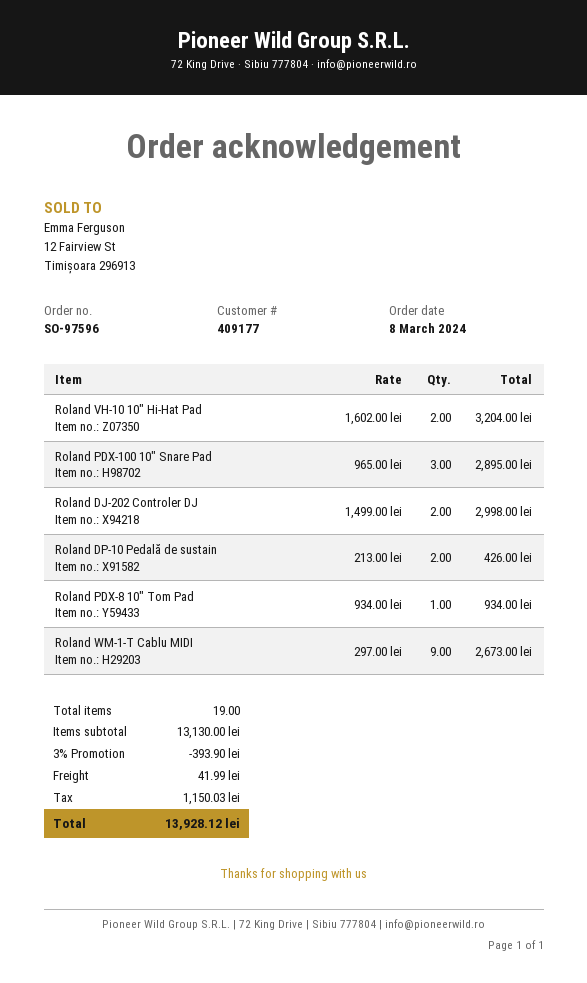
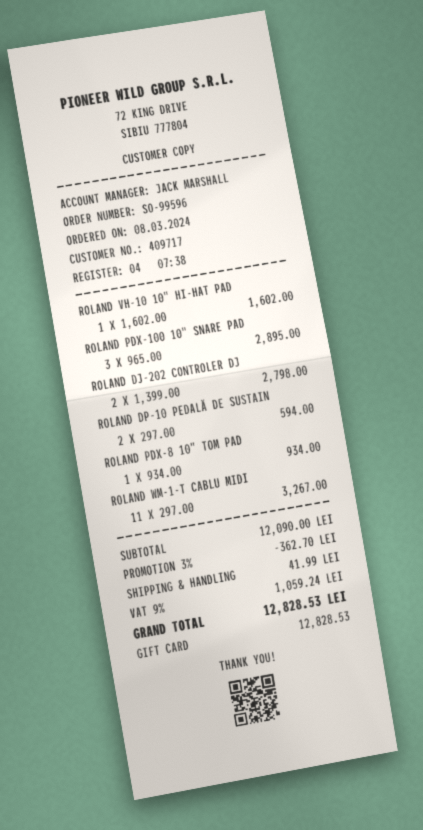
order number: SO-97596 -> SO-99596
customer number: 409177 -> 409717
Roland VH-10 10" Hi-Hat Pad: 2 x 1602.00 = 3204.00 -> 1 x 1602.00 = 1602.00
Roland DJ-202 Controler DJ: 2 x 1499.00 = 2998.00 -> 2 x 1399.00 = 2798.00
Roland DP-10 Pedală de sustain: 2 x 213.00 = 426.00 -> 2 x 297.00 = 594.00
Roland WM-1-T Cablu MIDI: 9 x 297.00 = 2673.00 -> 11 x 297.00 = 3267.00
subtotal: 13130.00 -> 12090.00
discount: 3% = 393.90 -> 3% = 362.70
tax: 1150.03 -> 1059.24
total: 13928.12 -> 12828.53

